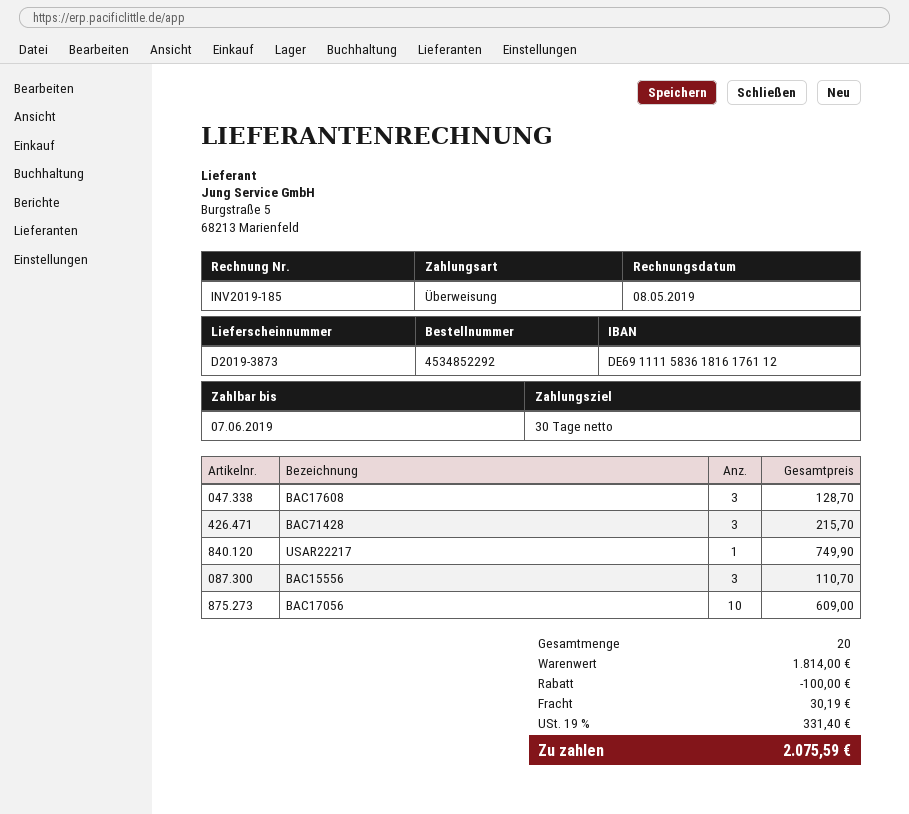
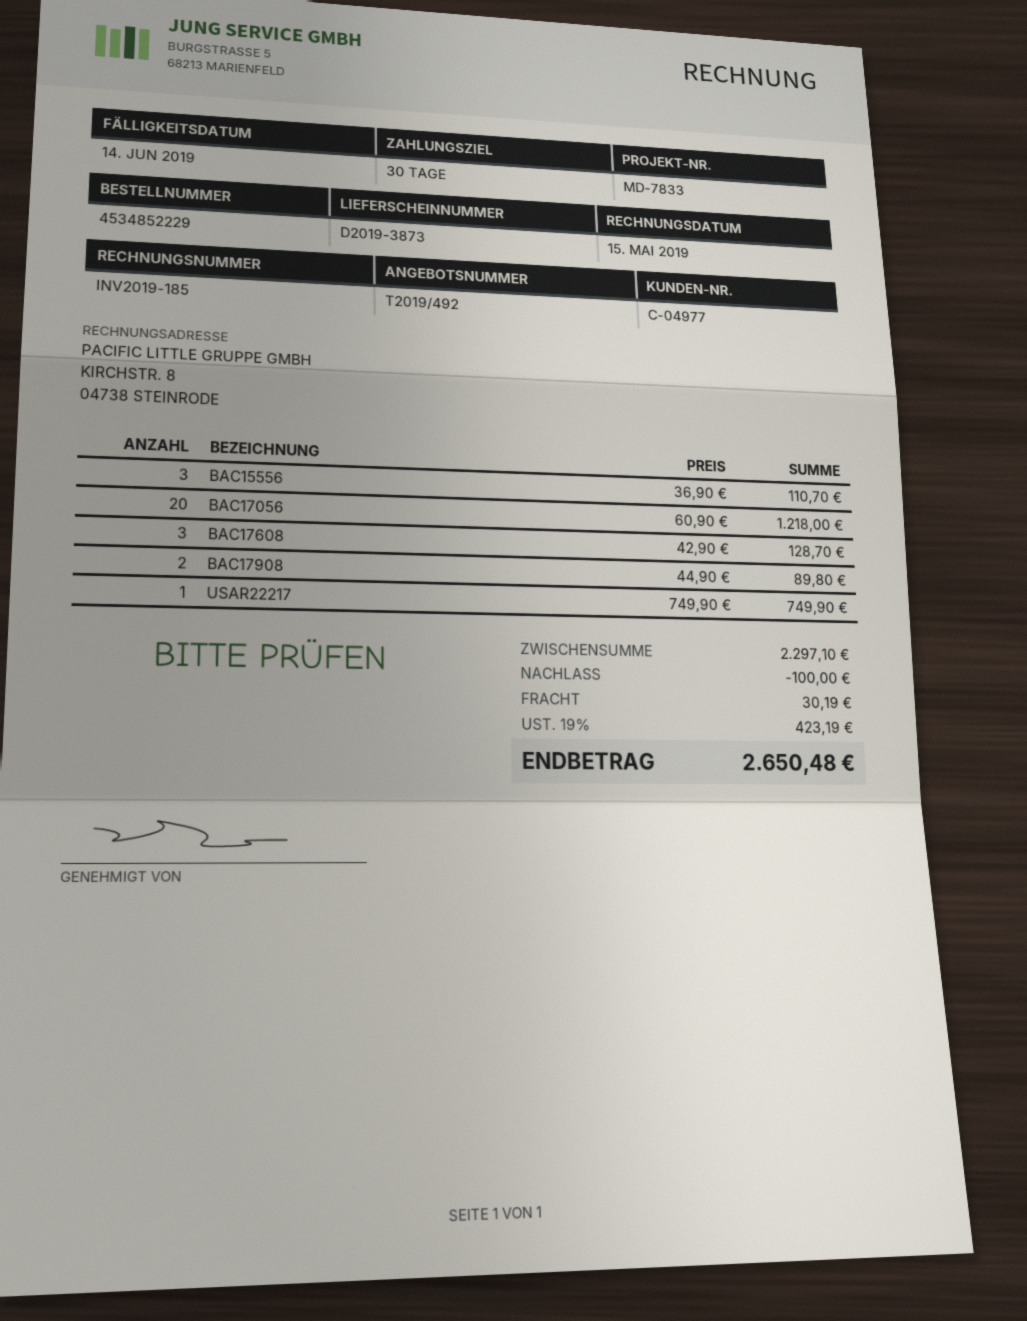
order number: 4534852292 -> 4534852229
invoice date: 2019-05-08 -> 2019-05-15
due date: 2019-06-07 -> 2019-06-14
BAC71428: 3 for 215.70 -> none
BAC17056: 10 for 609.00 -> 20 for 1218.00
BAC17908: none -> 2 for 89.80
subtotal: 1814.00 -> 2297.10
tax: 19% = 331.40 -> 19% = 423.19
total: 2075.59 -> 2650.48

